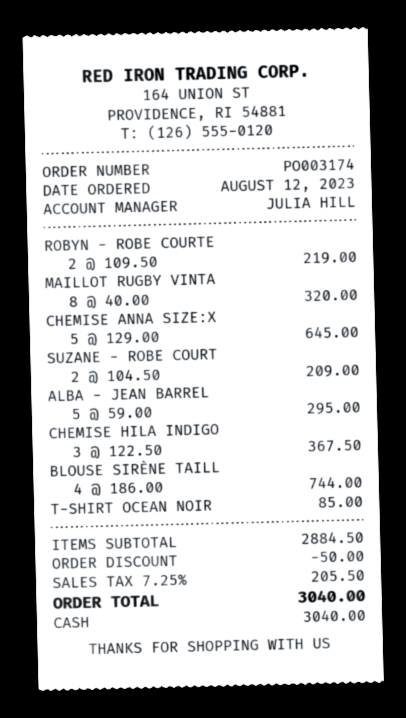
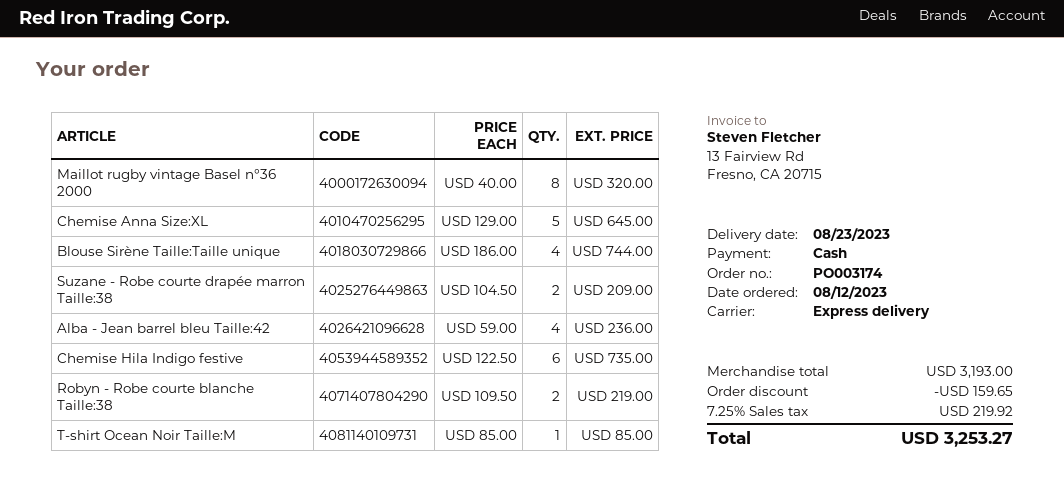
ALBA - JEAN BARREL: 5 x 59.00 = 295.00 -> 4 x 59.00 = 236.00
CHEMISE HILA INDIGO: 3 x 122.50 = 367.50 -> 6 x 122.50 = 735.00
subtotal: 2884.50 -> 3193.00
discount: 50.00 -> 159.65
tax: 7.25% = 205.50 -> 7.25% = 219.92
total: 3040.00 -> 3253.27

